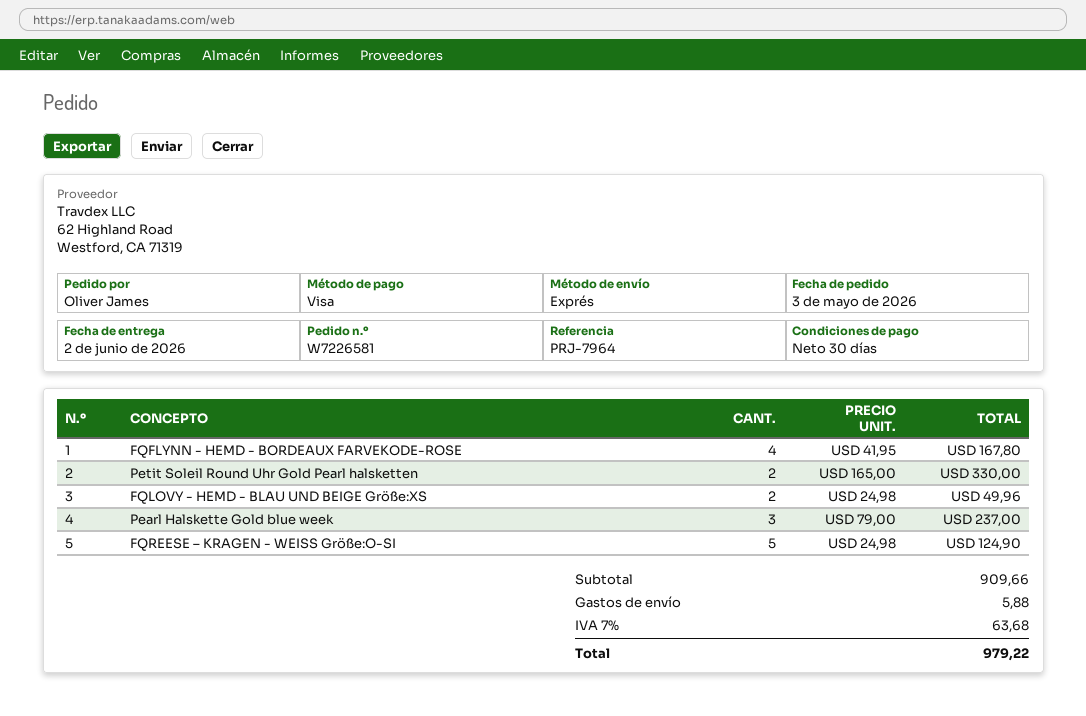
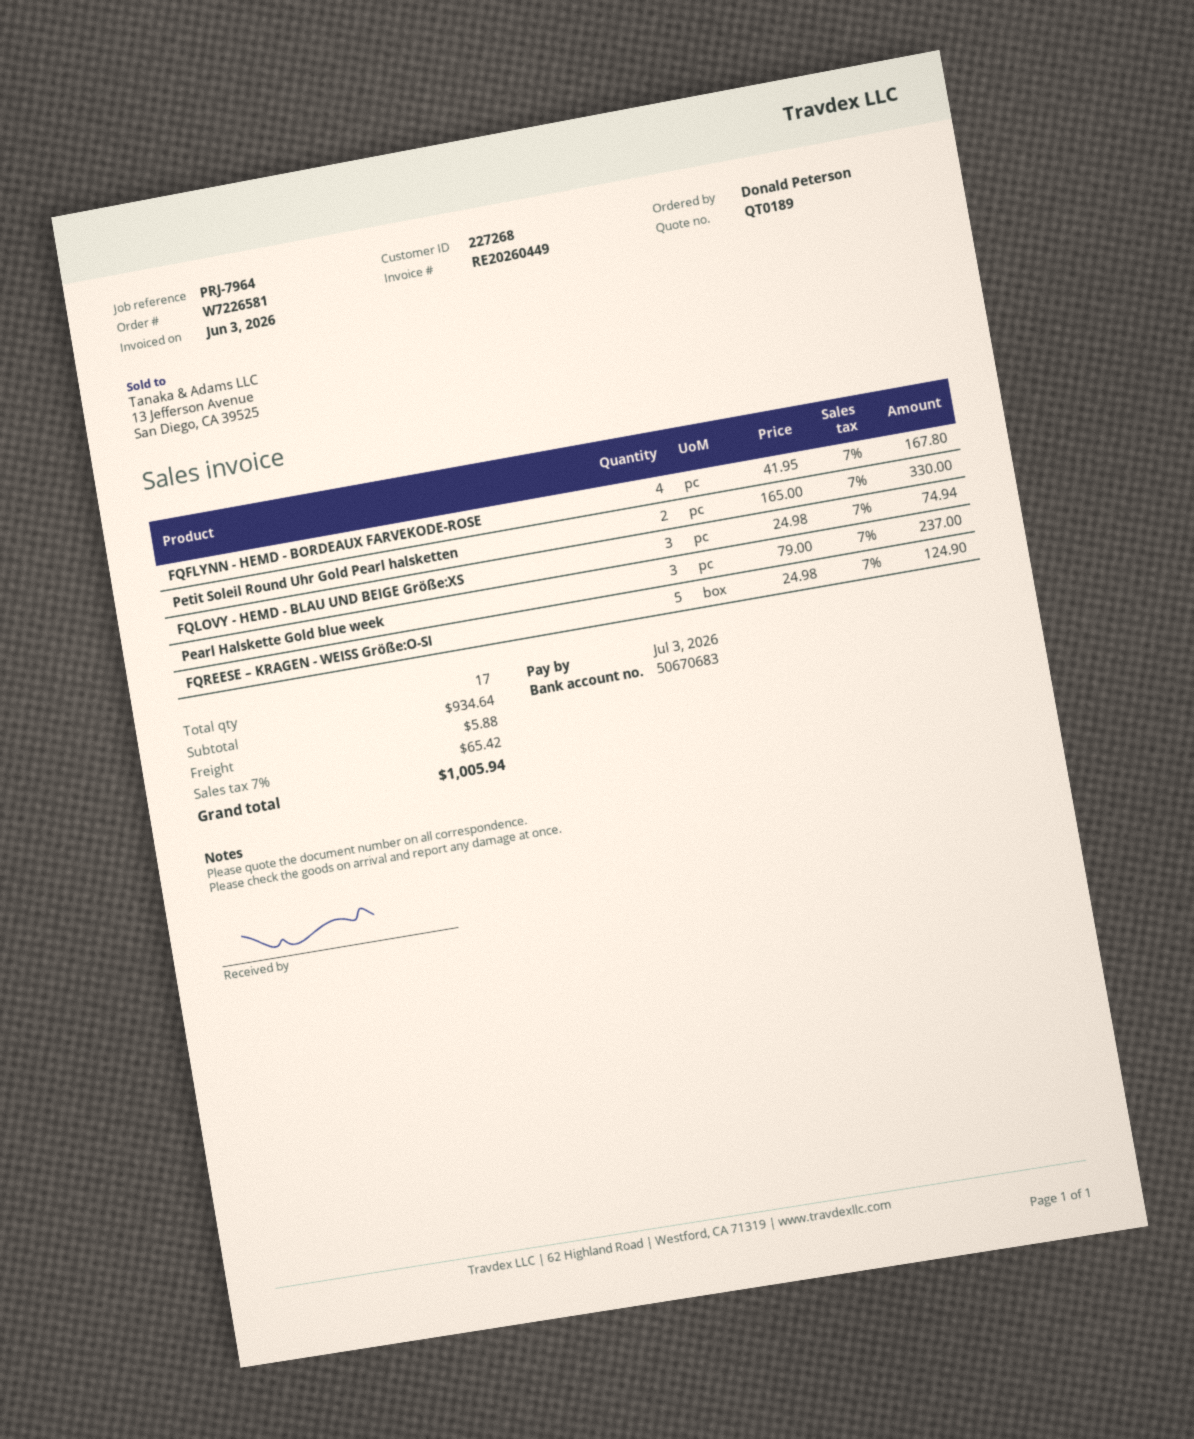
ordered by: Oliver James -> Donald Peterson
FQLOVY - HEMD - BLAU UND BEIGE Größe:XS: 2 x 24.98 = 49.96 -> 3 x 24.98 = 74.94
subtotal: 909.66 -> 934.64
tax: 7% = 63.68 -> 7% = 65.42
total: 979.22 -> 1005.94

